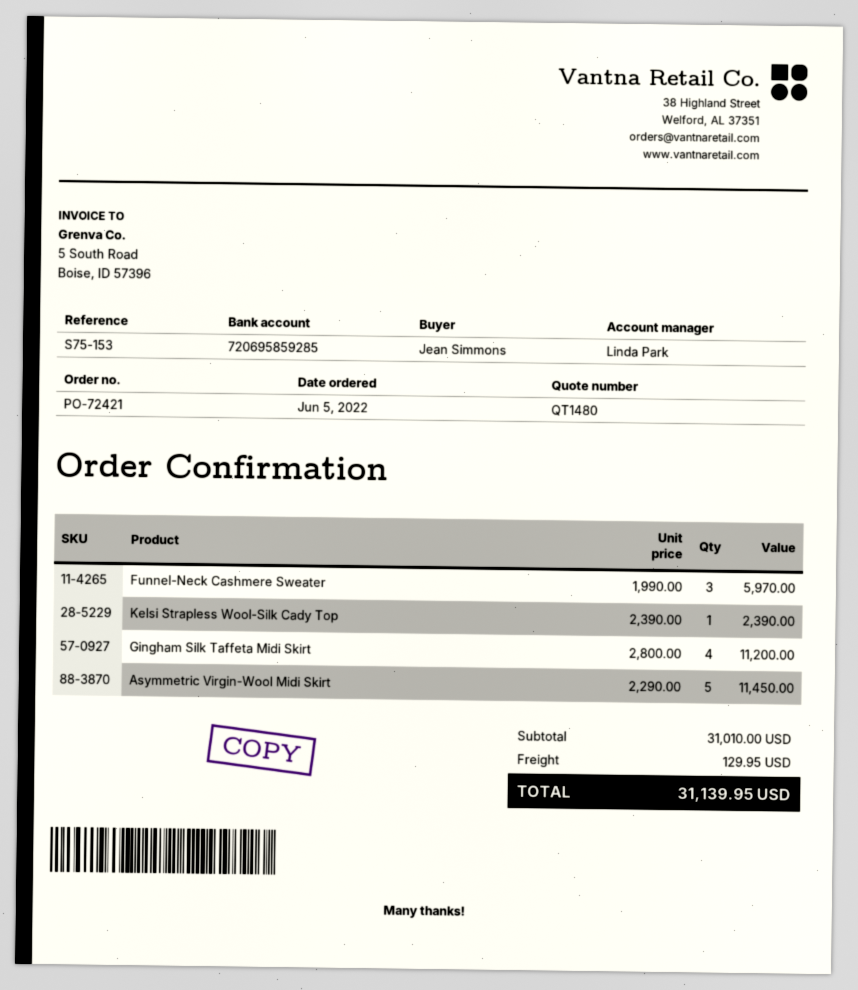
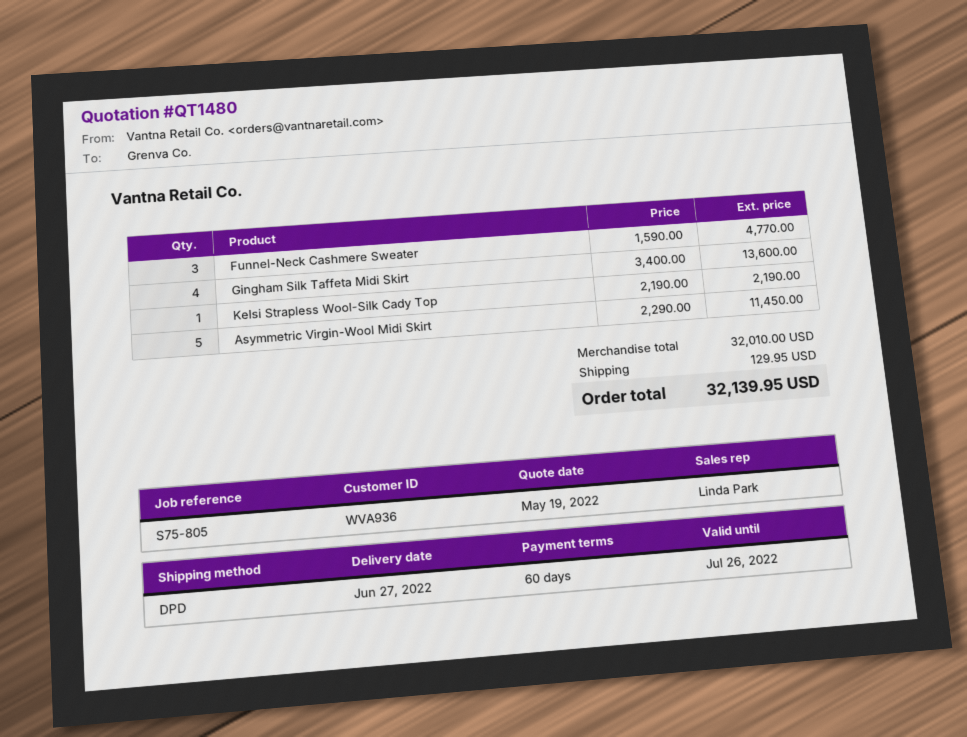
reference: S75-153 -> S75-805
Funnel-Neck Cashmere Sweater: 3 x 1990.00 = 5970.00 -> 3 x 1590.00 = 4770.00
Kelsi Strapless Wool-Silk Cady Top: 1 x 2390.00 = 2390.00 -> 1 x 2190.00 = 2190.00
Gingham Silk Taffeta Midi Skirt: 4 x 2800.00 = 11200.00 -> 4 x 3400.00 = 13600.00
subtotal: 31010.00 -> 32010.00
total: 31139.95 -> 32139.95

